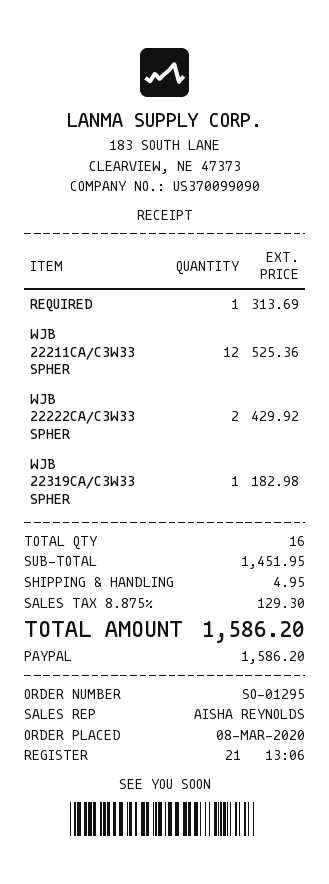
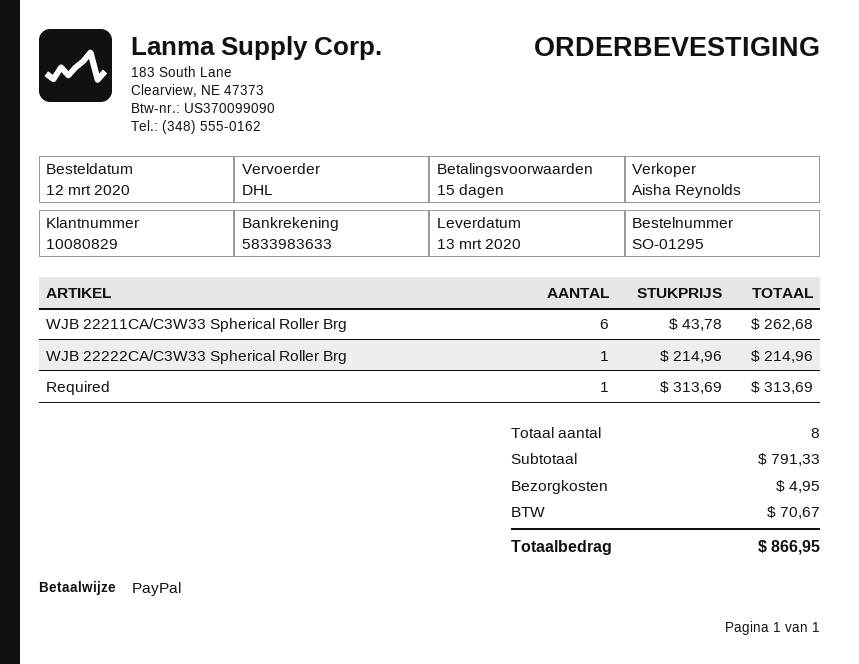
order date: 2020-03-08 -> 2020-03-12
WJB 22211CA/C3W33 SPHER: 12 for 525.36 -> 6 for 262.68
WJB 22222CA/C3W33 SPHER: 2 for 429.92 -> 1 for 214.96
WJB 22319CA/C3W33 SPHER: 1 for 182.98 -> none
total quantity: 16 -> 8
subtotal: 1451.95 -> 791.33
tax: 129.30 -> 70.67
total: 1586.20 -> 866.95

